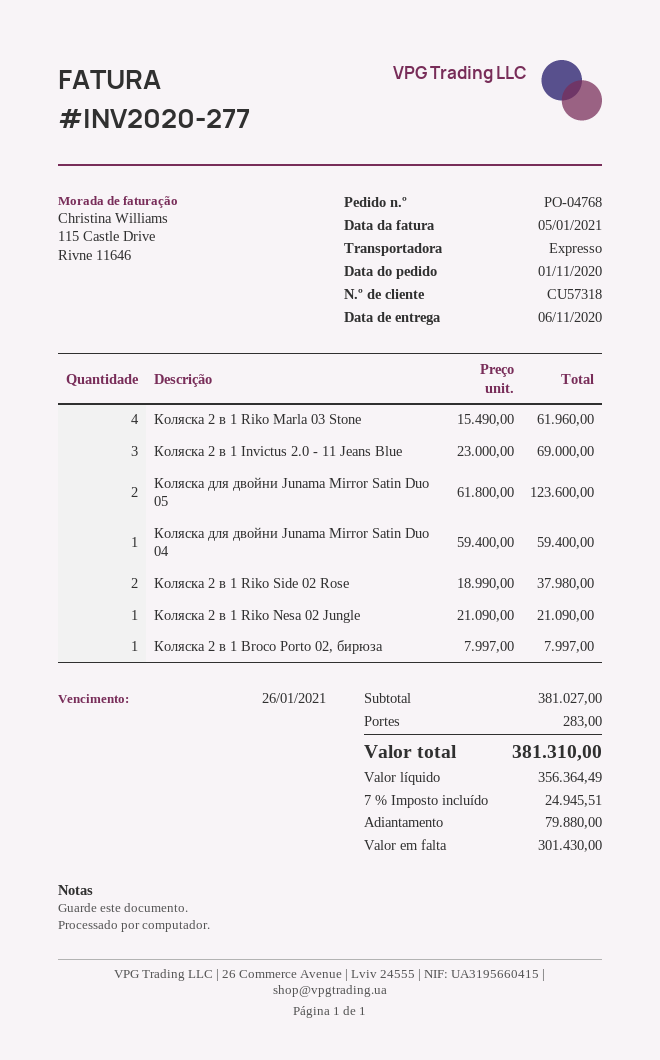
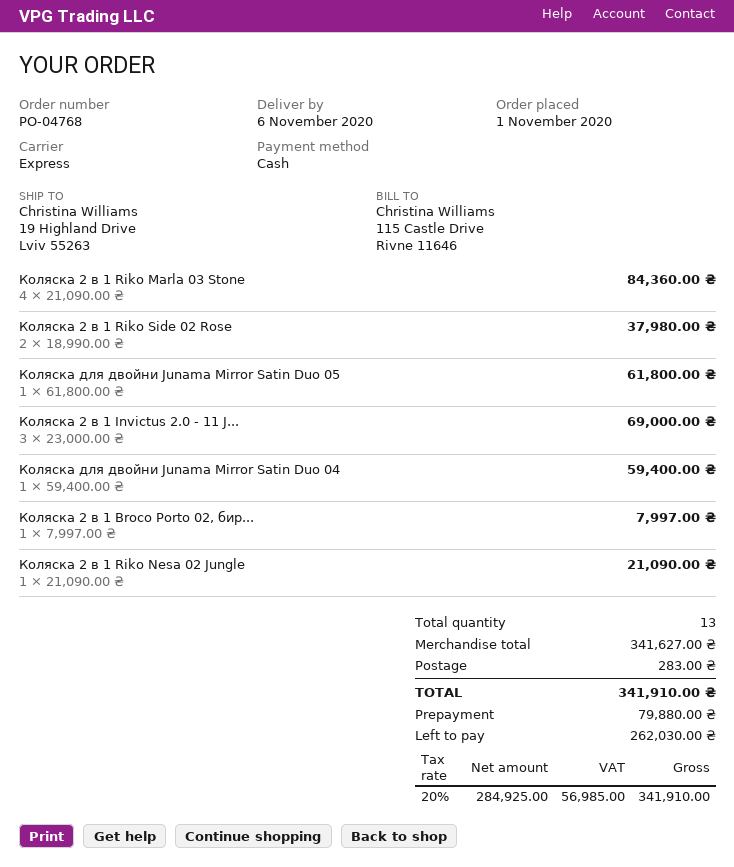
Коляска 2 в 1 Riko Marla 03 Stone: 4 x 15490.00 = 61960.00 -> 4 x 21090.00 = 84360.00
Коляска для двойни Junama Mirror Satin Duo 05: 2 x 61800.00 = 123600.00 -> 1 x 61800.00 = 61800.00
subtotal: 381027.00 -> 341627.00
net: 356364.49 -> 284925.00
tax: 7% = 24945.51 -> 20% = 56985.00
total: 381310.00 -> 341910.00
balance: 301430.00 -> 262030.00

